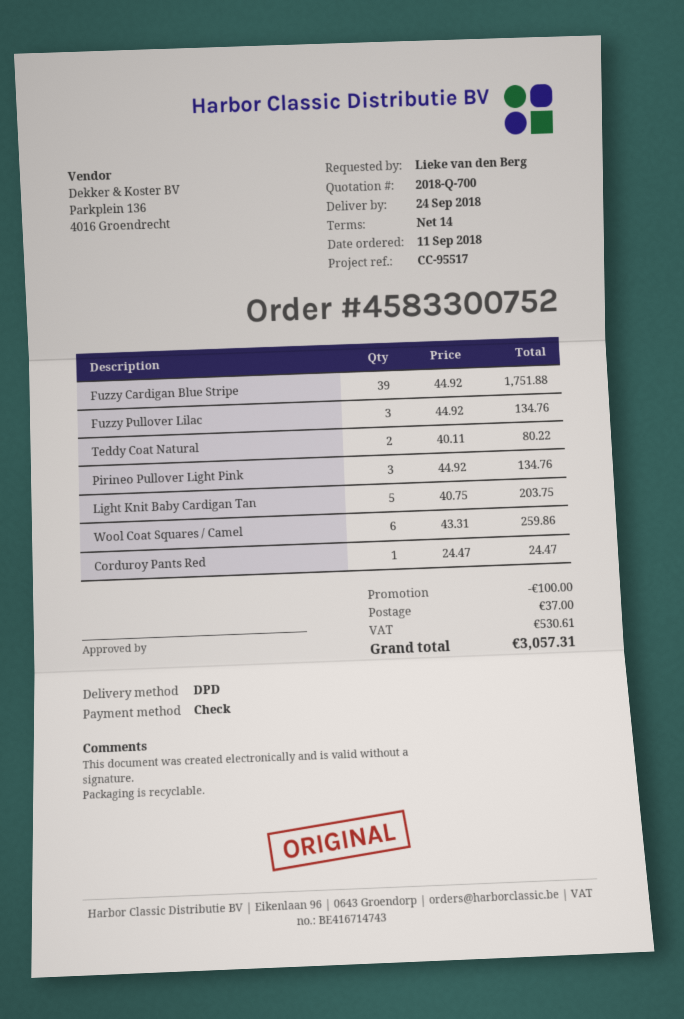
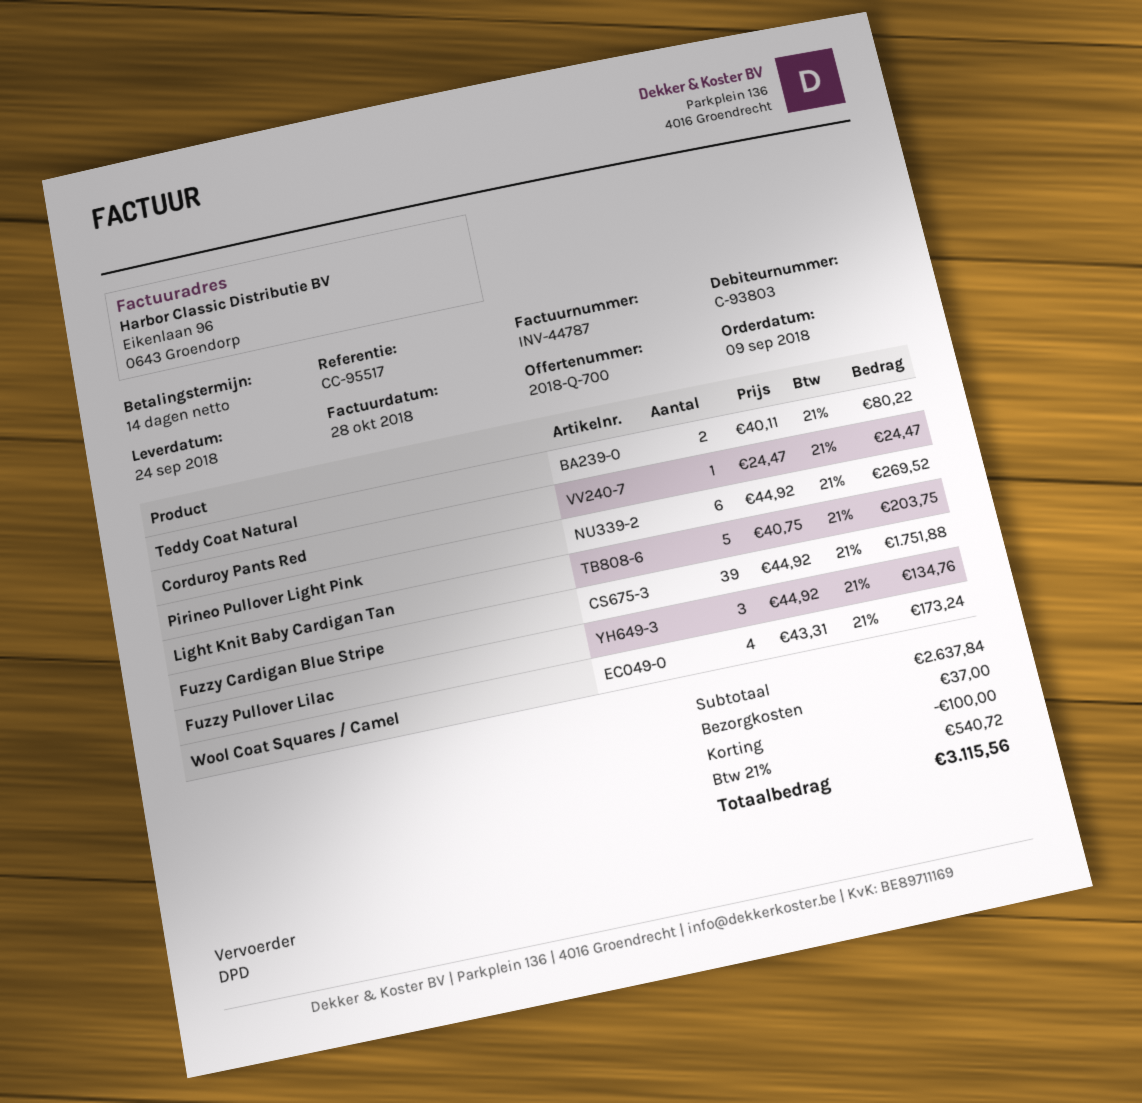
order date: 2018-09-11 -> 2018-09-09
Pirineo Pullover Light Pink: 3 x 44.92 = 134.76 -> 6 x 44.92 = 269.52
Wool Coat Squares / Camel: 6 x 43.31 = 259.86 -> 4 x 43.31 = 173.24
tax: 530.61 -> 540.72
total: 3057.31 -> 3115.56

